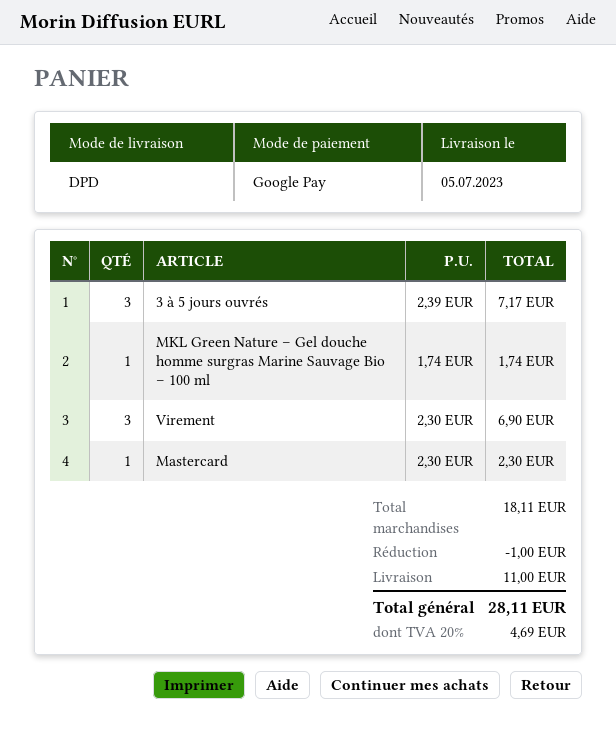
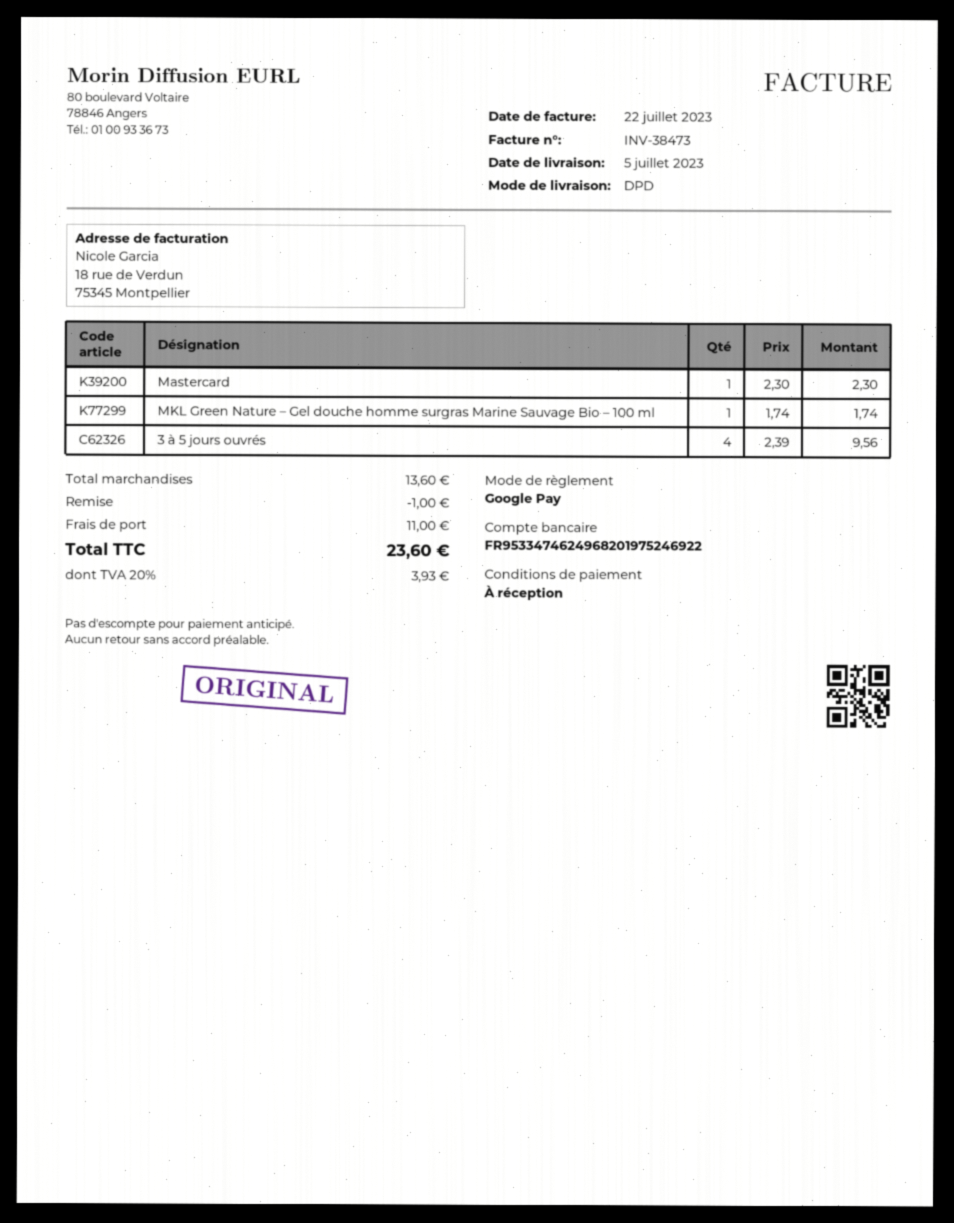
3 à 5 jours ouvrés: 3 x 2.39 = 7.17 -> 4 x 2.39 = 9.56
Virement: 3 x 2.30 = 6.90 -> none
subtotal: 18.11 -> 13.60
tax: 20% = 4.69 -> 20% = 3.93
total: 28.11 -> 23.60

